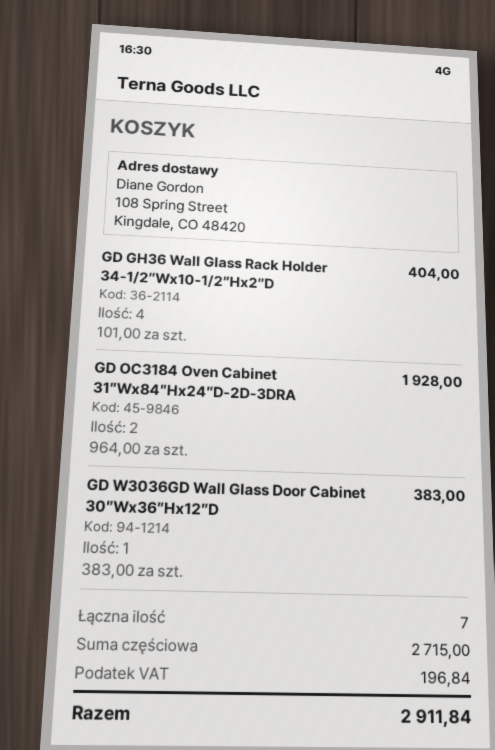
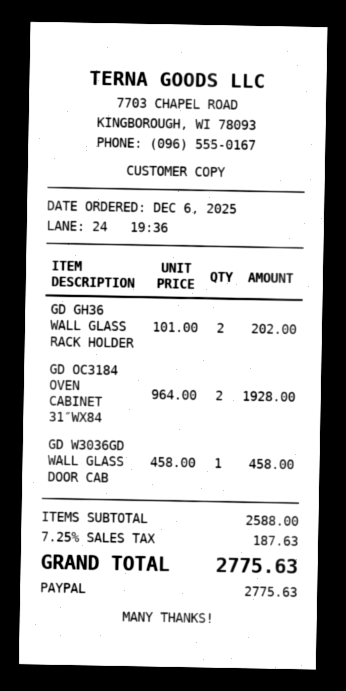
GD GH36 Wall Glass Rack Holder 34-1/2″Wx10-1/2″Hx2″D: 4 x 101.00 = 404.00 -> 2 x 101.00 = 202.00
GD W3036GD Wall Glass Door Cabinet 30″Wx36″Hx12″D: 1 x 383.00 = 383.00 -> 1 x 458.00 = 458.00
subtotal: 2715.00 -> 2588.00
tax: 196.84 -> 187.63
total: 2911.84 -> 2775.63

